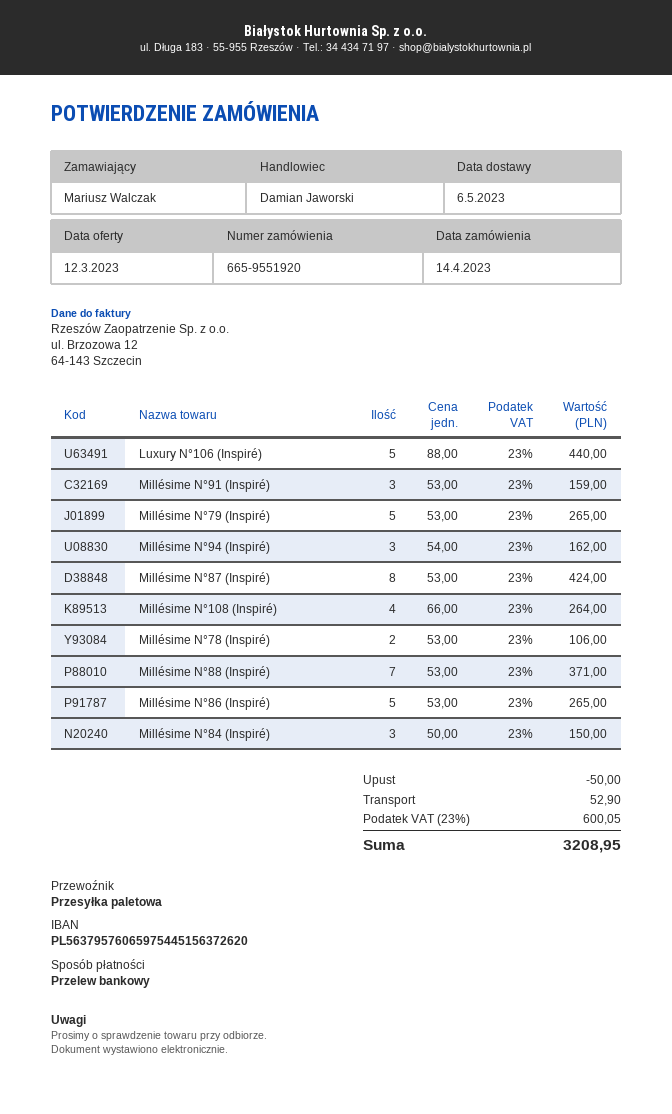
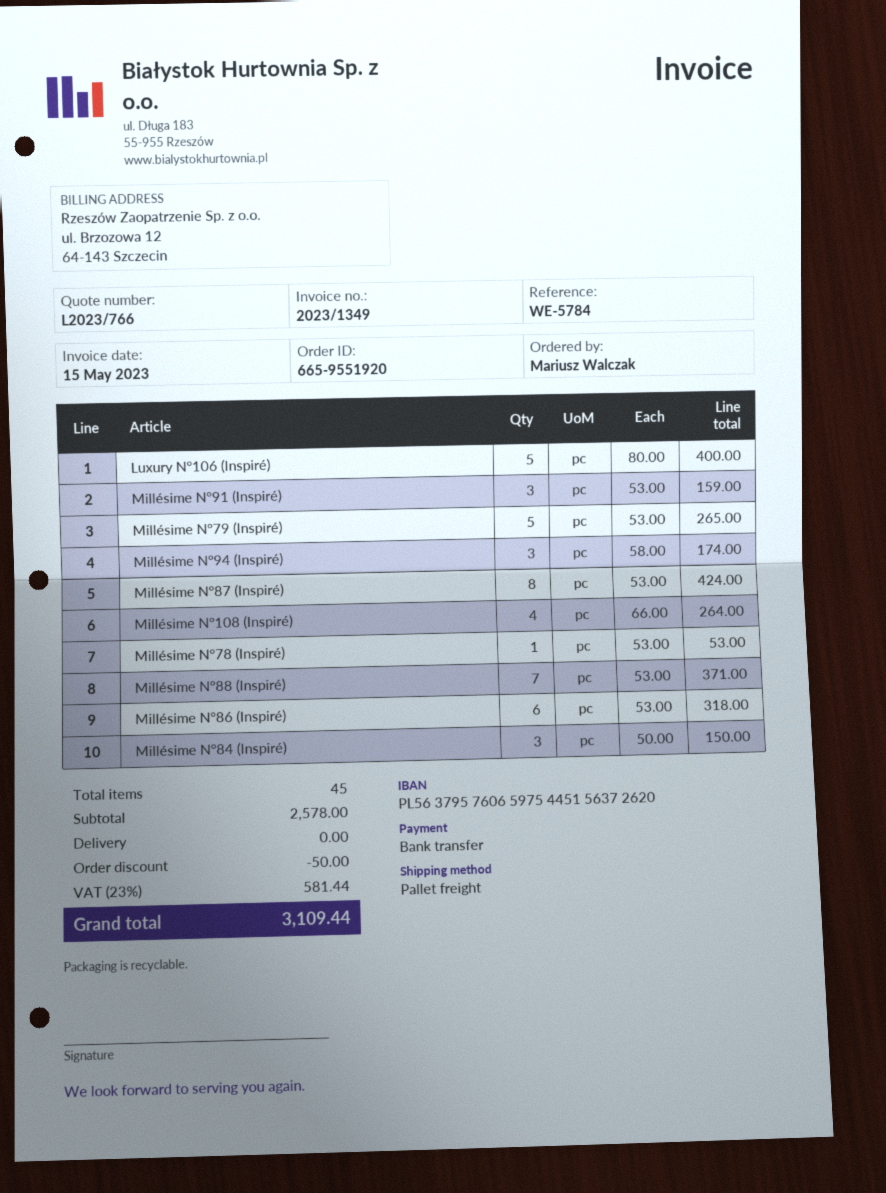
Luxury N°106 (Inspiré): 5 x 88.00 = 440.00 -> 5 x 80.00 = 400.00
Millésime N°94 (Inspiré): 3 x 54.00 = 162.00 -> 3 x 58.00 = 174.00
Millésime N°78 (Inspiré): 2 x 53.00 = 106.00 -> 1 x 53.00 = 53.00
Millésime N°86 (Inspiré): 5 x 53.00 = 265.00 -> 6 x 53.00 = 318.00
shipping: 52.90 -> 0.00
tax: 23% = 600.05 -> 23% = 581.44
total: 3208.95 -> 3109.44

